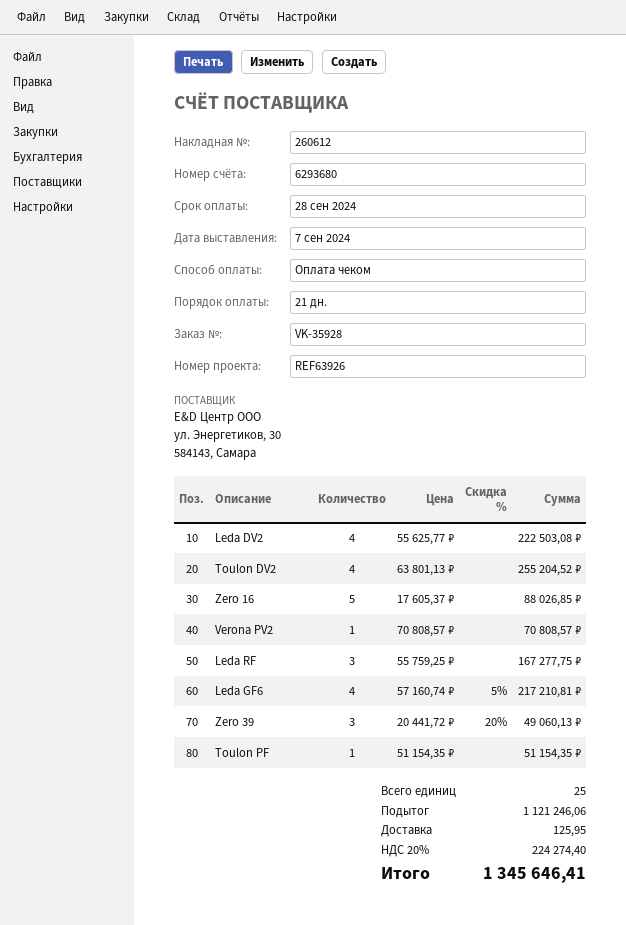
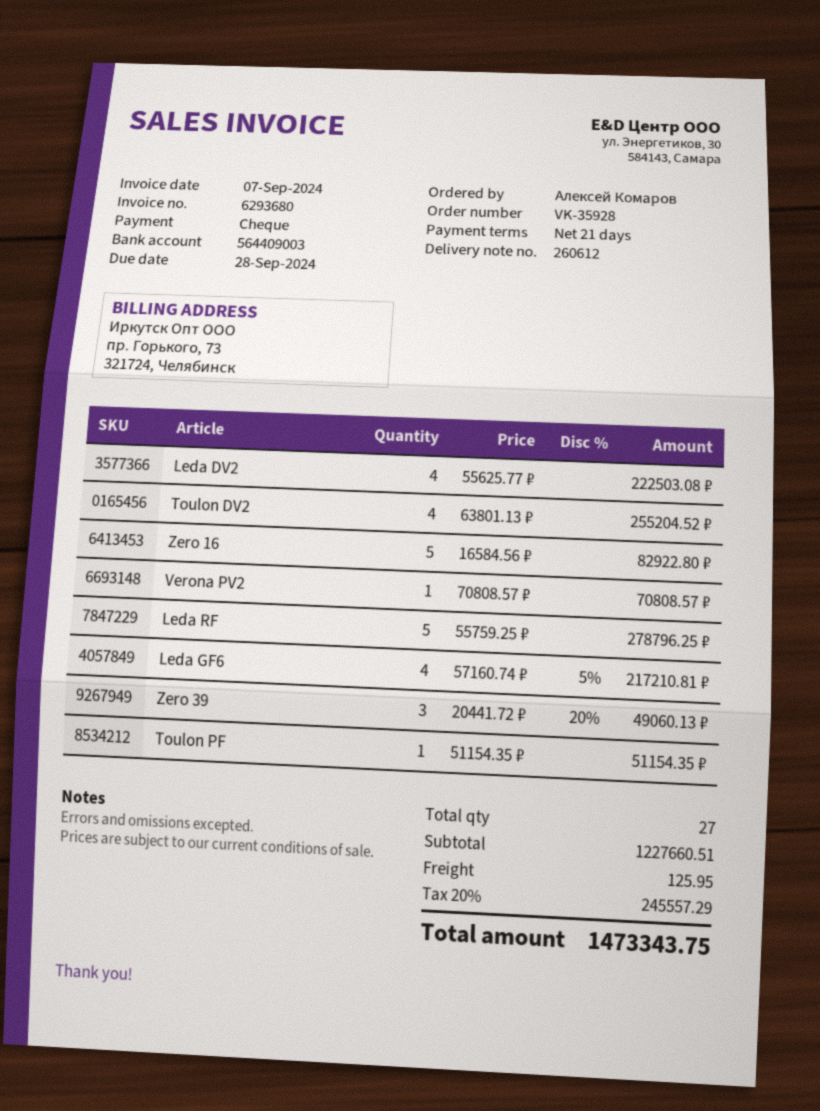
Zero 16: 5 x 17605.37 = 88026.85 -> 5 x 16584.56 = 82922.80
Leda RF: 3 x 55759.25 = 167277.75 -> 5 x 55759.25 = 278796.25
total quantity: 25 -> 27
subtotal: 1121246.06 -> 1227660.51
tax: 20% = 224274.40 -> 20% = 245557.29
total: 1345646.41 -> 1473343.75

